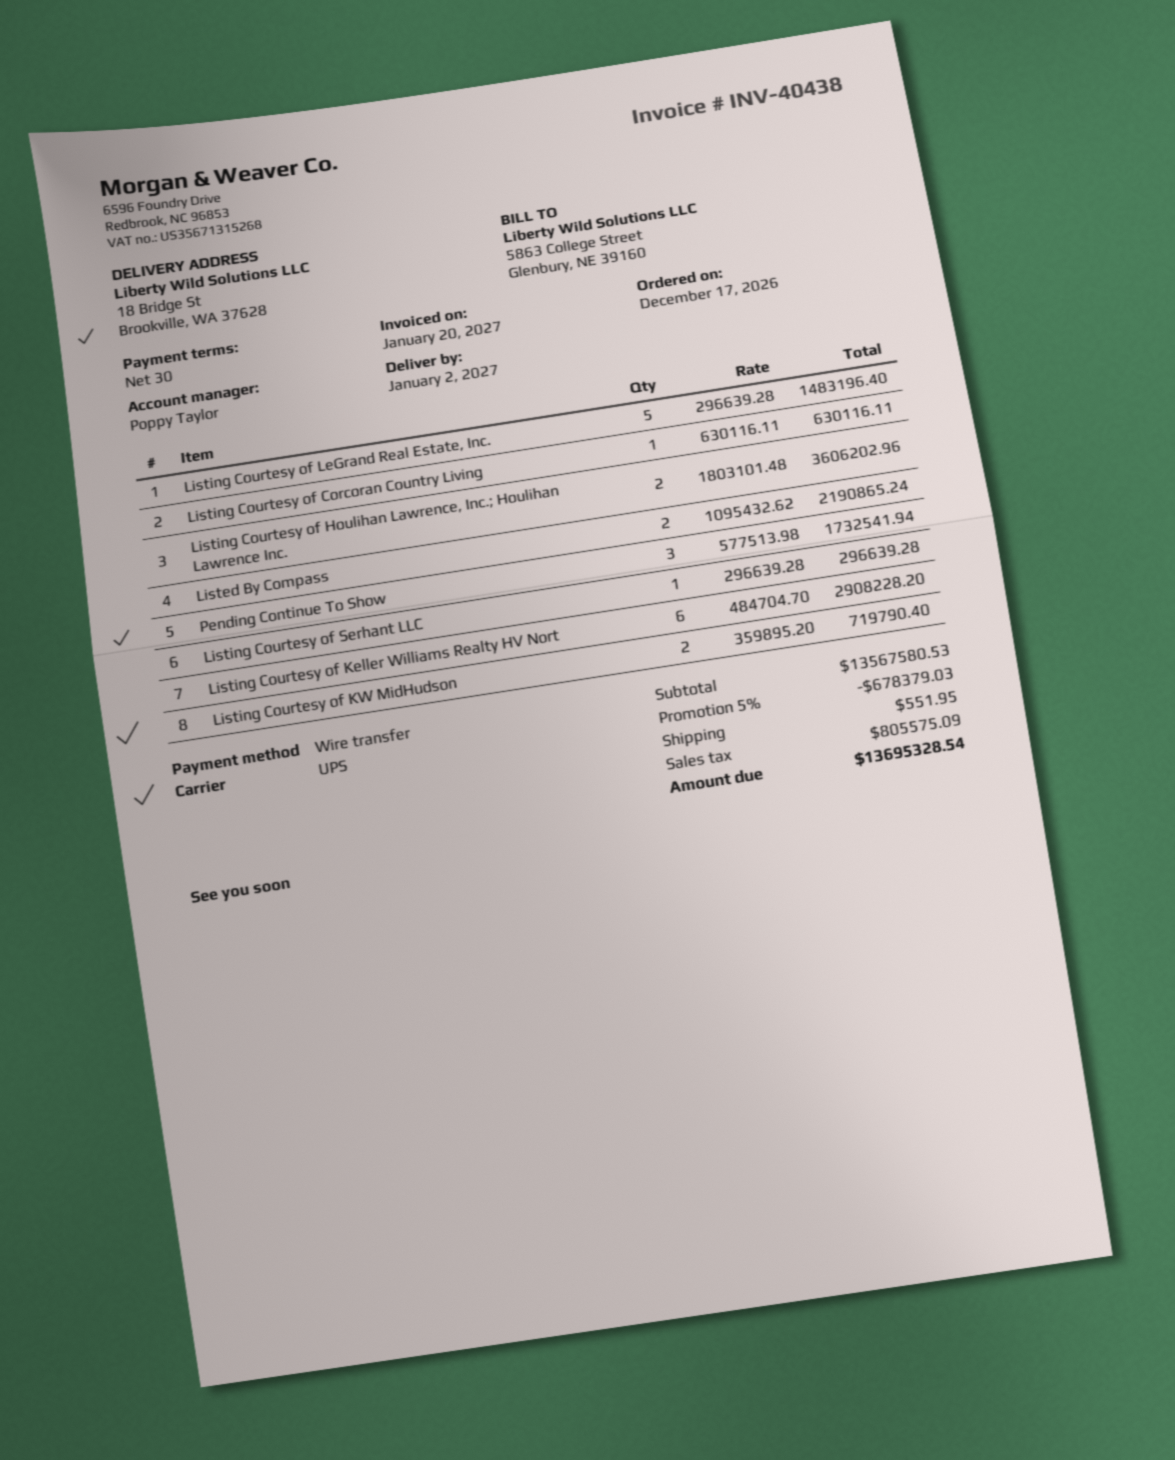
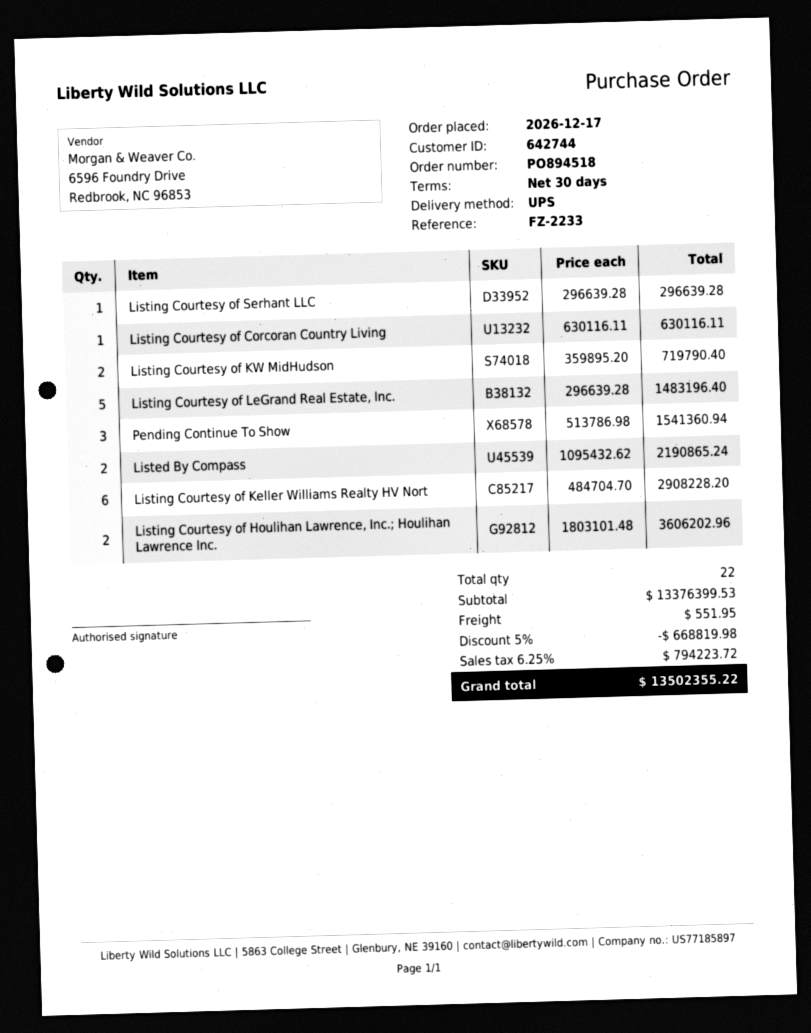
Pending Continue To Show: 3 x 577513.98 = 1732541.94 -> 3 x 513786.98 = 1541360.94
subtotal: 13567580.53 -> 13376399.53
discount: 5% = 678379.03 -> 5% = 668819.98
tax: 805575.09 -> 794223.72
total: 13695328.54 -> 13502355.22

